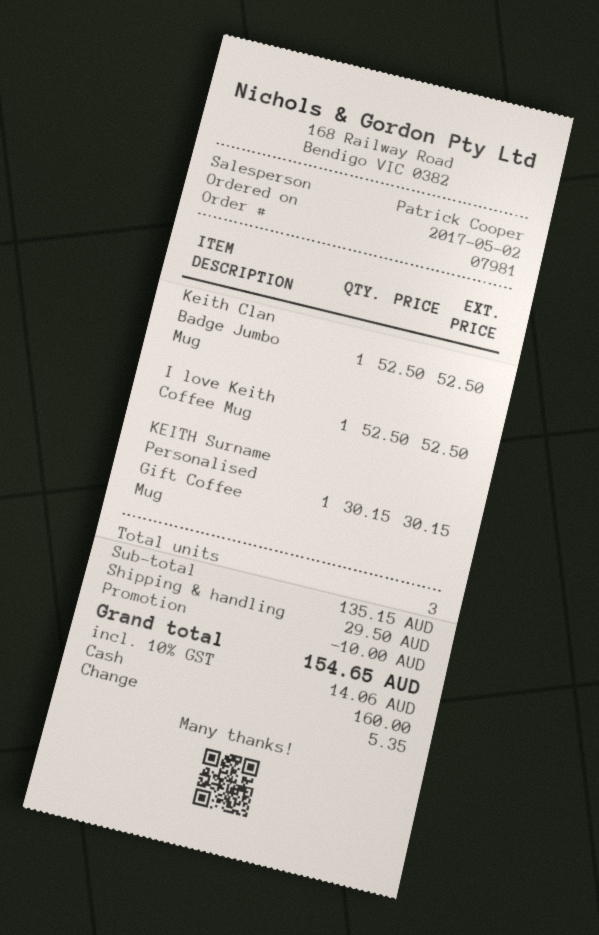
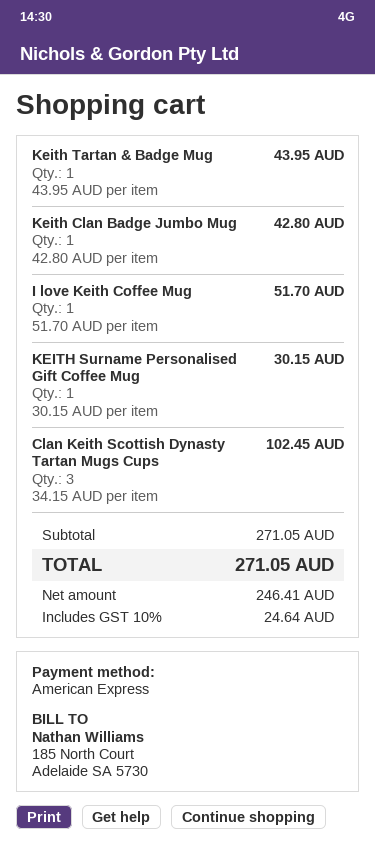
payment method: cash -> American Express
Keith Clan Badge Jumbo Mug: 1 x 52.50 = 52.50 -> 1 x 42.80 = 42.80
I love Keith Coffee Mug: 1 x 52.50 = 52.50 -> 1 x 51.70 = 51.70
Keith Tartan & Badge Mug: none -> 1 x 43.95 = 43.95
Clan Keith Scottish Dynasty Tartan Mugs Cups: none -> 3 x 34.15 = 102.45
subtotal: 135.15 -> 271.05
discount: 10.00 -> none
shipping: 29.50 -> none
tax: 10% = 14.06 -> 10% = 24.64
total: 154.65 -> 271.05

